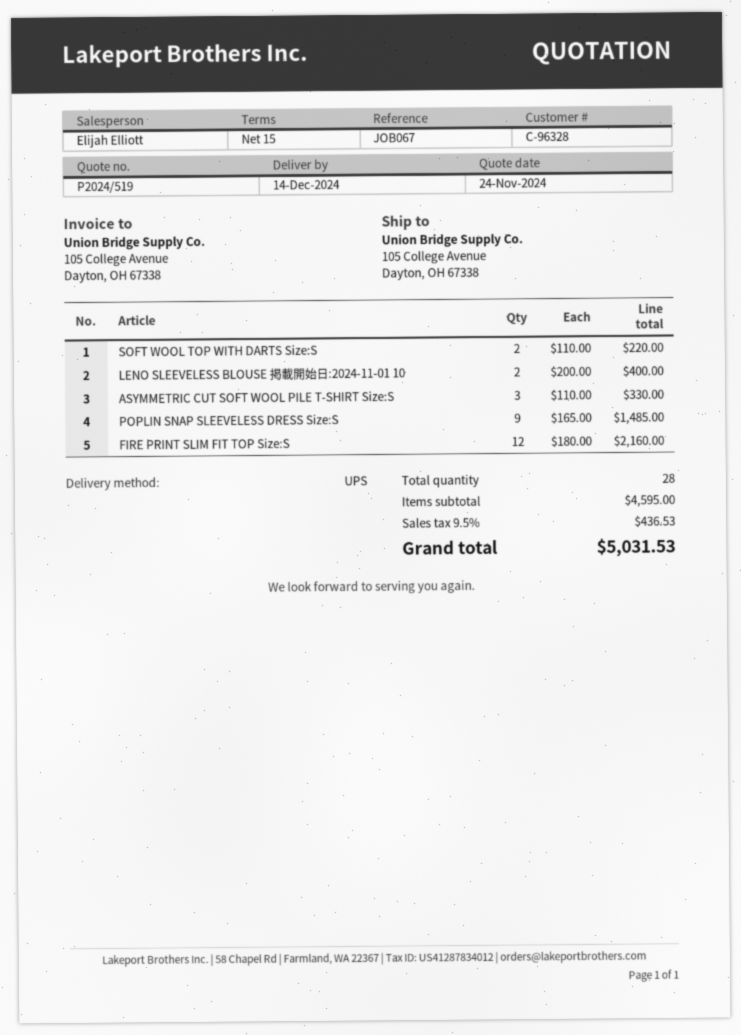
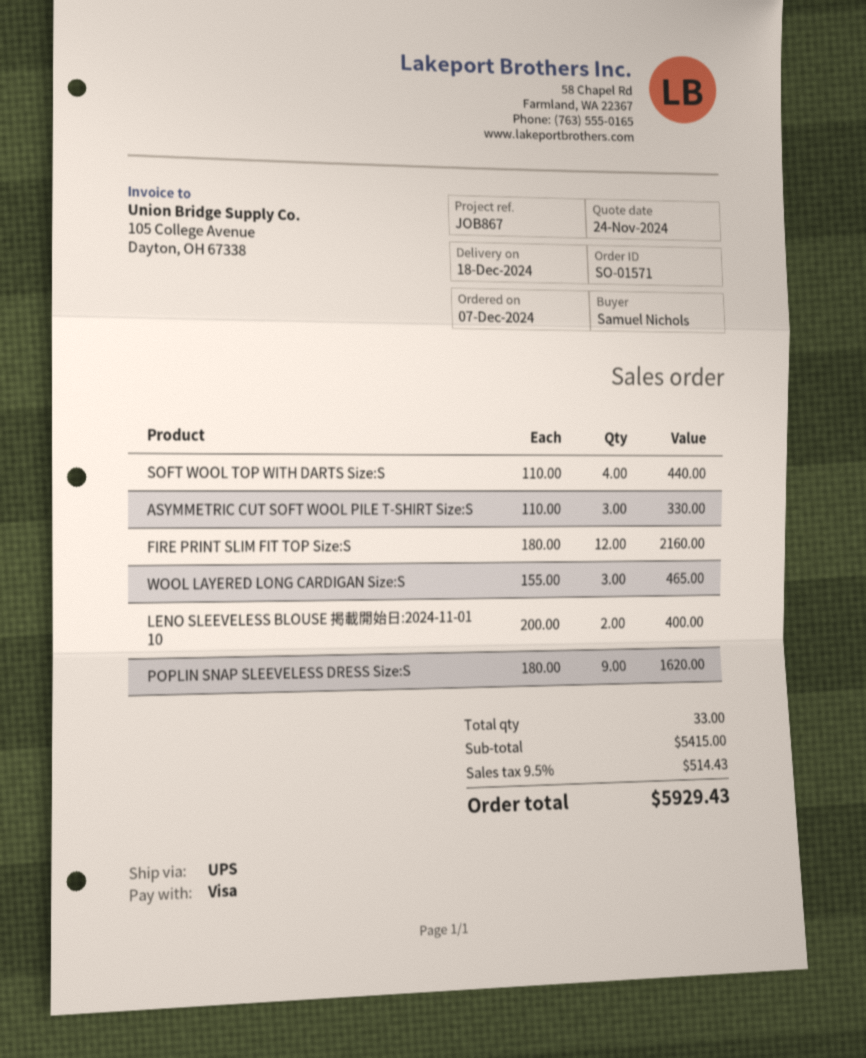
delivery date: 2024-12-14 -> 2024-12-18
reference: JOB067 -> JOB867
SOFT WOOL TOP WITH DARTS Size:S: 2 x 110.00 = 220.00 -> 4 x 110.00 = 440.00
POPLIN SNAP SLEEVELESS DRESS Size:S: 9 x 165.00 = 1485.00 -> 9 x 180.00 = 1620.00
WOOL LAYERED LONG CARDIGAN Size:S: none -> 3 x 155.00 = 465.00
total quantity: 28 -> 33
subtotal: 4595.00 -> 5415.00
tax: 9.5% = 436.53 -> 9.5% = 514.43
total: 5031.53 -> 5929.43

